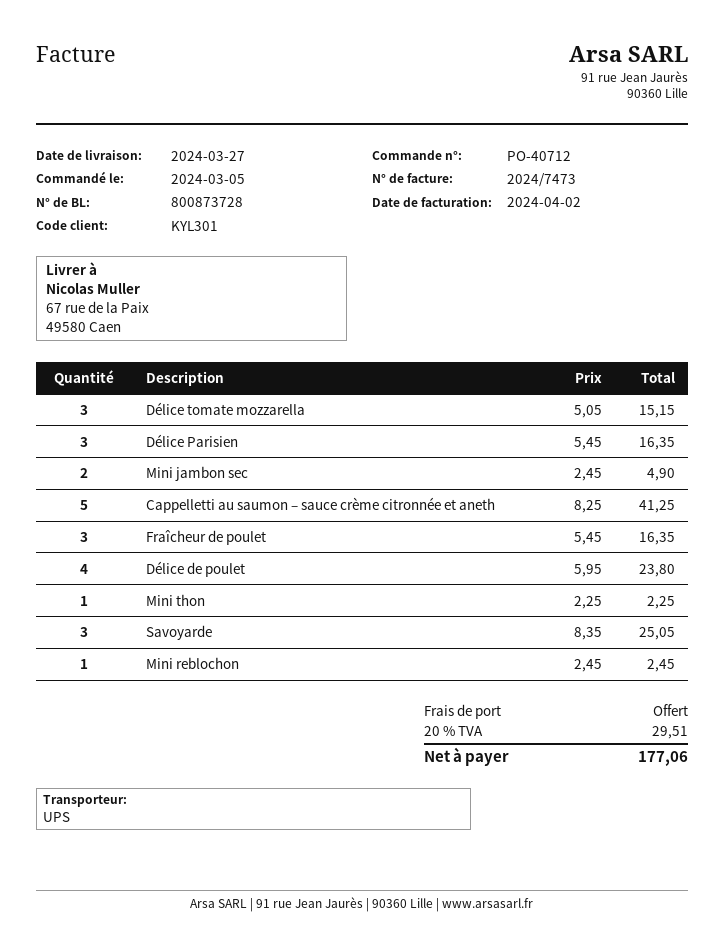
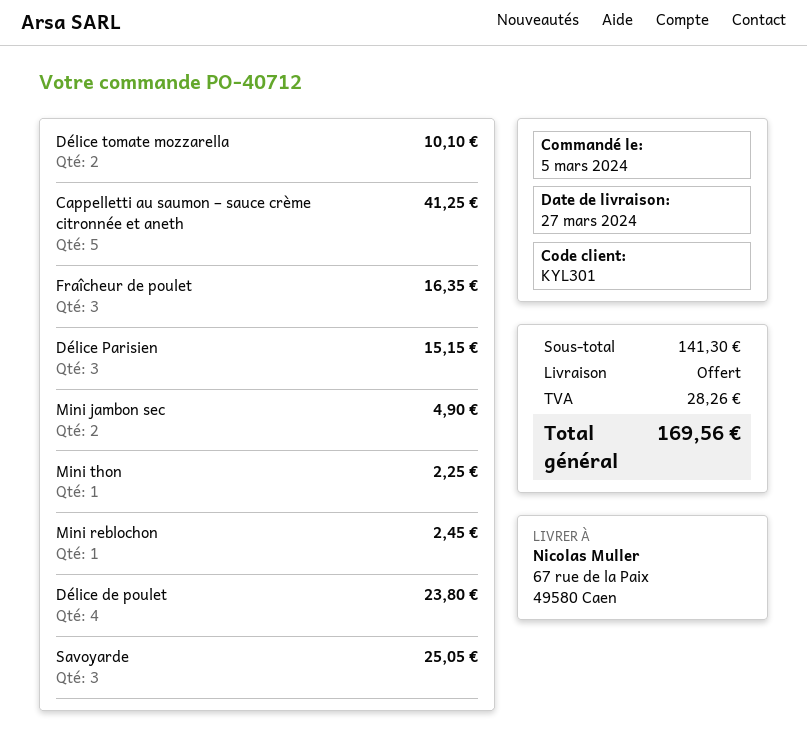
Délice tomate mozzarella: 3 for 15.15 -> 2 for 10.10
Délice Parisien: 3 for 16.35 -> 3 for 15.15
tax: 29.51 -> 28.26
total: 177.06 -> 169.56

